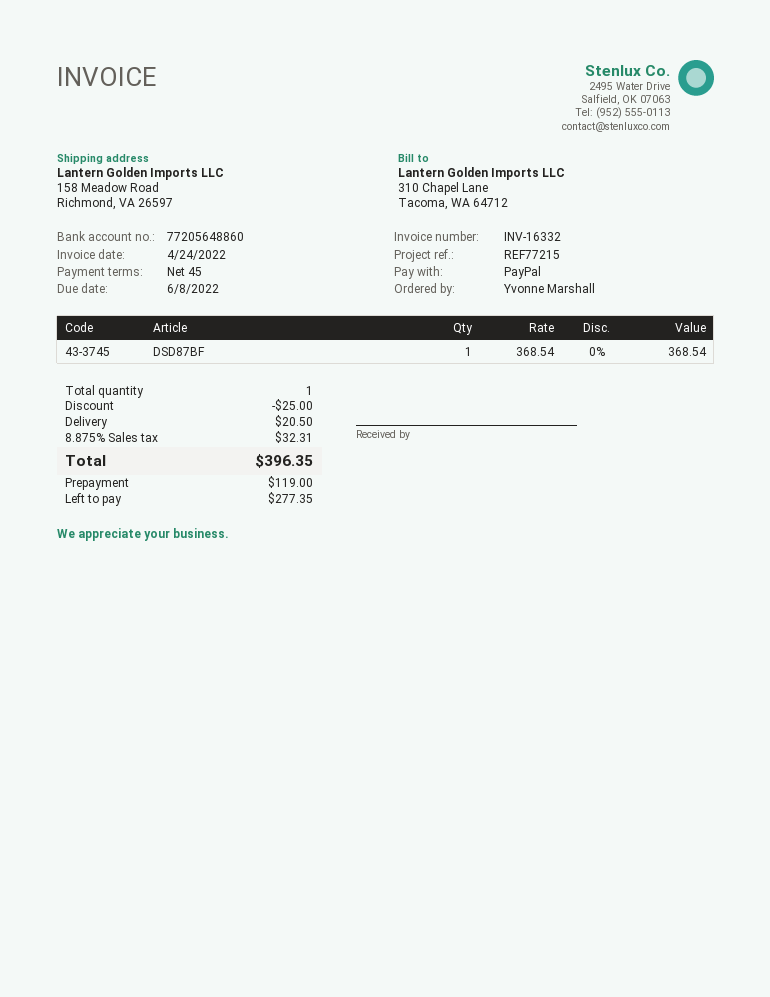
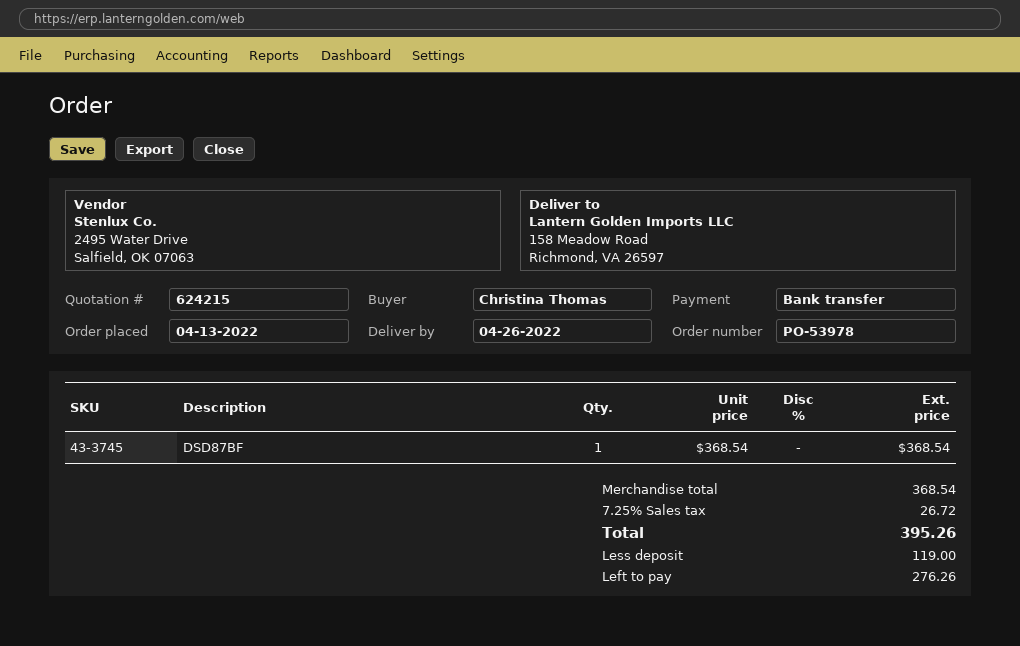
ordered by: Yvonne Marshall -> Christina Thomas
payment method: PayPal -> bank transfer
discount: 25.00 -> none
shipping: 20.50 -> none
tax: 8.875% = 32.31 -> 7.25% = 26.72
total: 396.35 -> 395.26
balance: 277.35 -> 276.26

